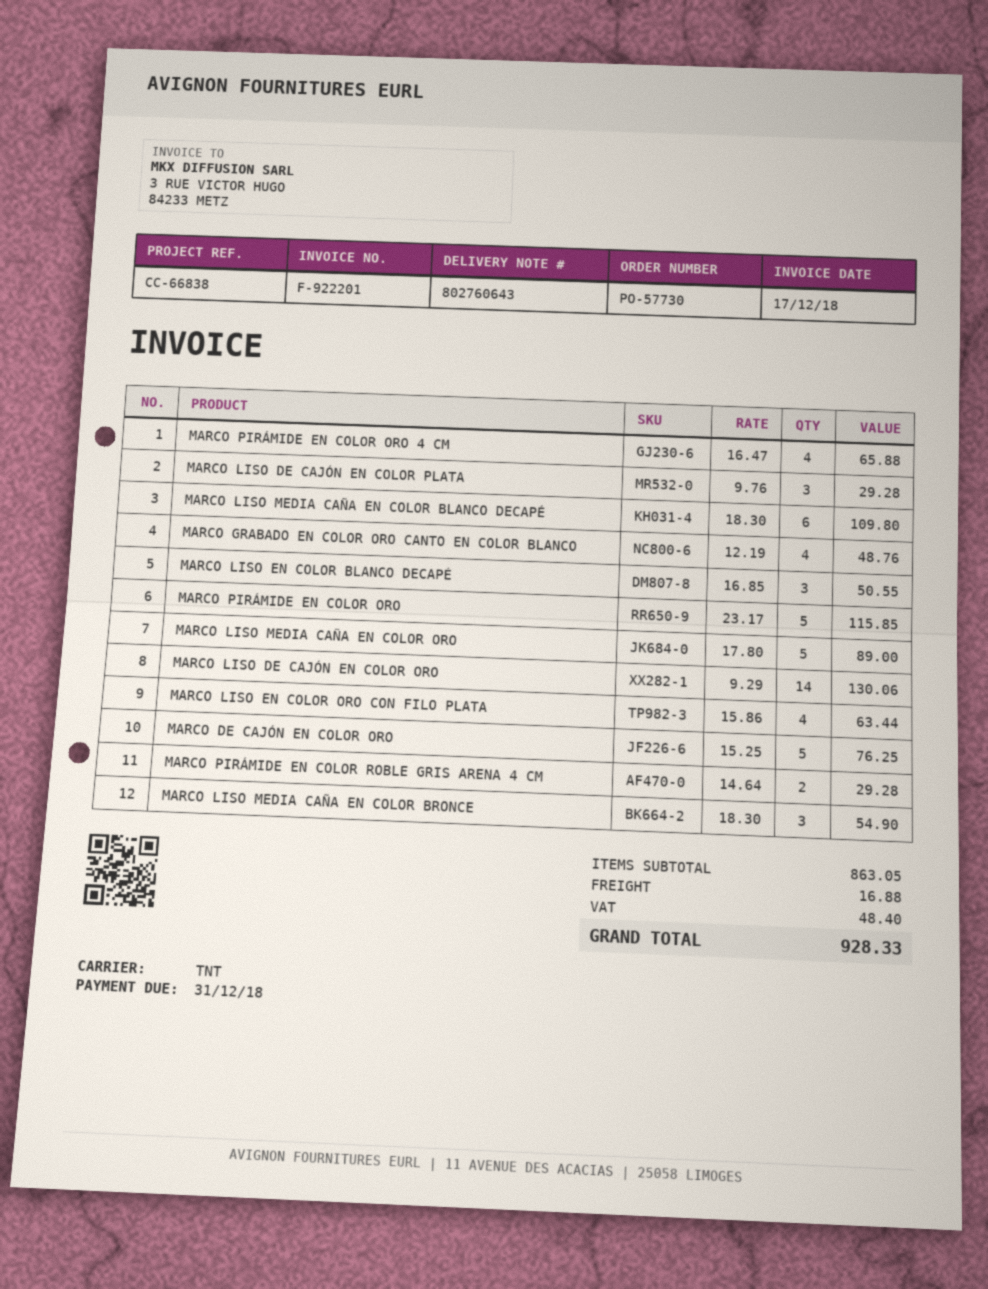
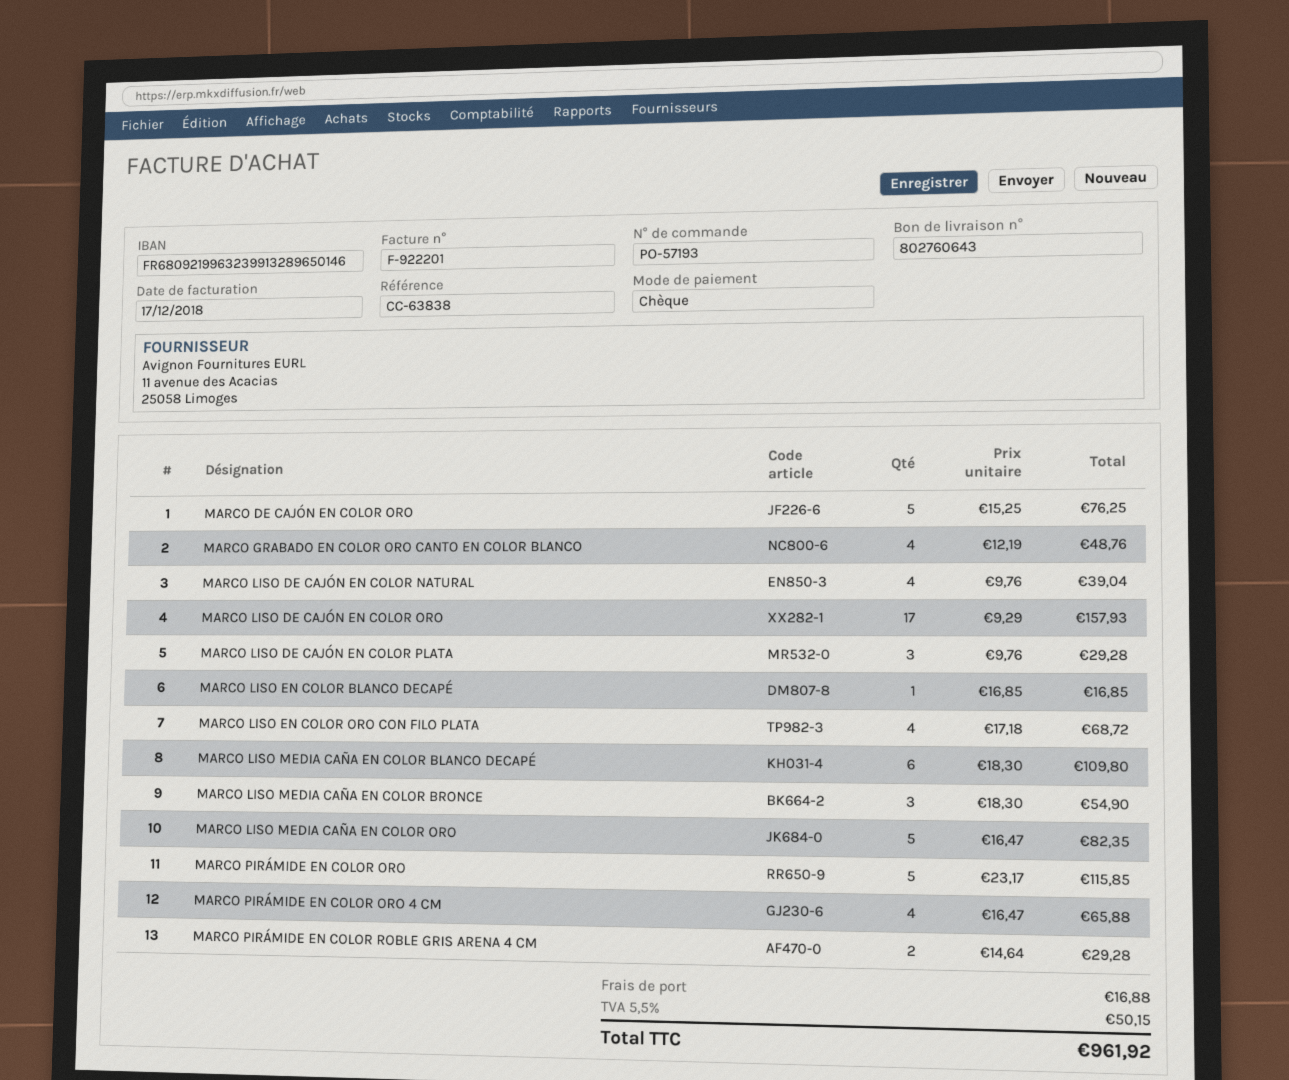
order number: PO-57730 -> PO-57193
reference: CC-66838 -> CC-63838
MARCO LISO EN COLOR BLANCO DECAPÉ: 3 x 16.85 = 50.55 -> 1 x 16.85 = 16.85
MARCO LISO MEDIA CAÑA EN COLOR ORO: 5 x 17.80 = 89.00 -> 5 x 16.47 = 82.35
MARCO LISO DE CAJÓN EN COLOR ORO: 14 x 9.29 = 130.06 -> 17 x 9.29 = 157.93
MARCO LISO EN COLOR ORO CON FILO PLATA: 4 x 15.86 = 63.44 -> 4 x 17.18 = 68.72
MARCO LISO DE CAJÓN EN COLOR NATURAL: none -> 4 x 9.76 = 39.04
tax: 48.40 -> 50.15
total: 928.33 -> 961.92

